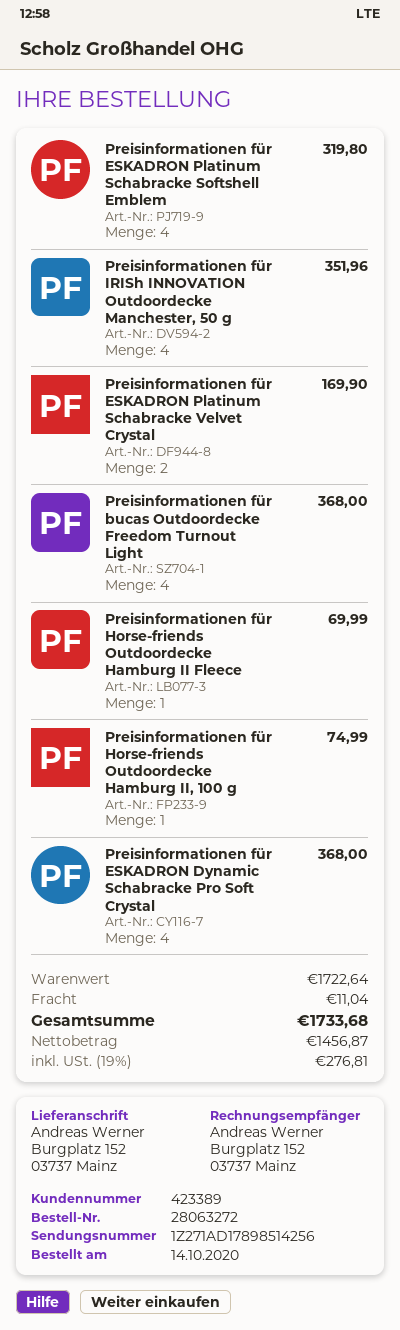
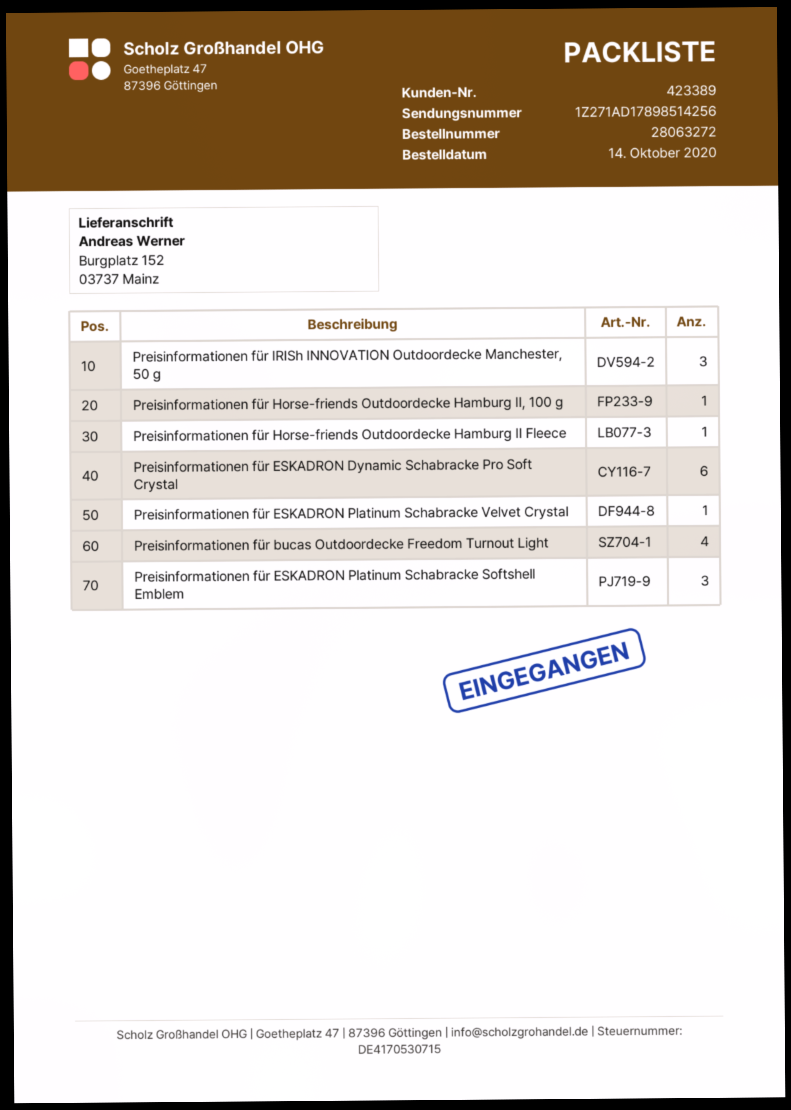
Preisinformationen für ESKADRON Platinum Schabracke Softshell Emblem: 4 -> 3
Preisinformationen für IRISh INNOVATION Outdoordecke Manchester, 50 g: 4 -> 3
Preisinformationen für ESKADRON Platinum Schabracke Velvet Crystal: 2 -> 1
Preisinformationen für ESKADRON Dynamic Schabracke Pro Soft Crystal: 4 -> 6

